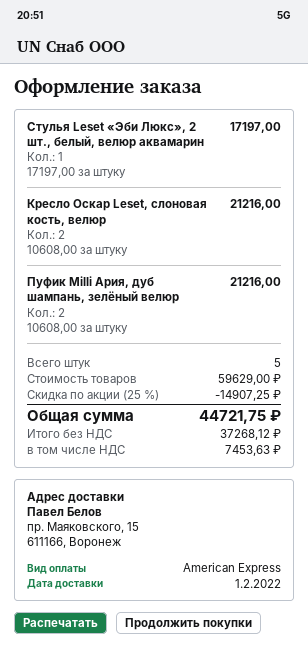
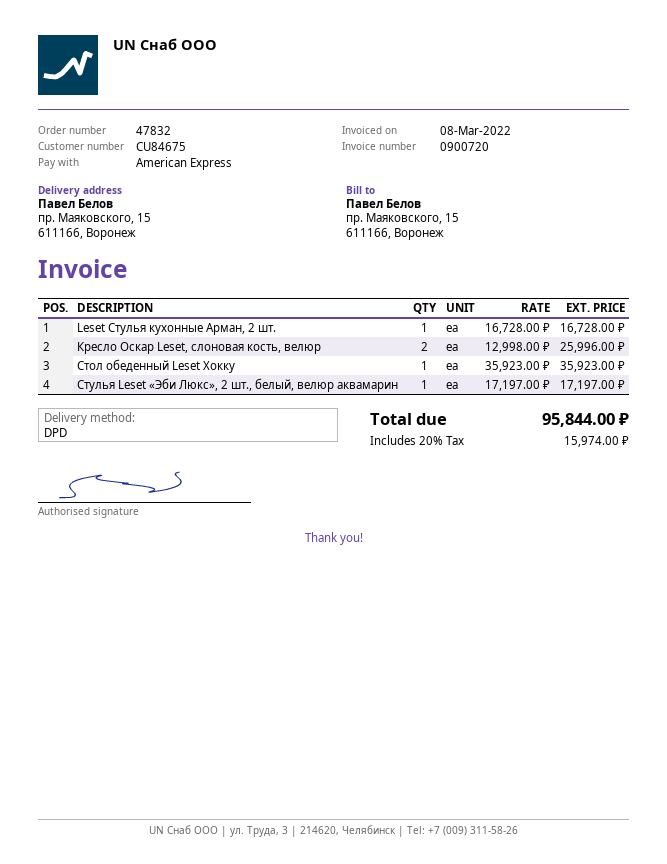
Кресло Оскар Leset, слоновая кость, велюр: 2 x 10608.00 = 21216.00 -> 2 x 12998.00 = 25996.00
Пуфик Milli Ария, дуб шампань, зелёный велюр: 2 x 10608.00 = 21216.00 -> none
Leset Стулья кухонные Арман, 2 шт.: none -> 1 x 16728.00 = 16728.00
Стол обеденный Leset Хокку: none -> 1 x 35923.00 = 35923.00
discount: 25% = 14907.25 -> none
tax: 7453.63 -> 15974.00
total: 44721.75 -> 95844.00

